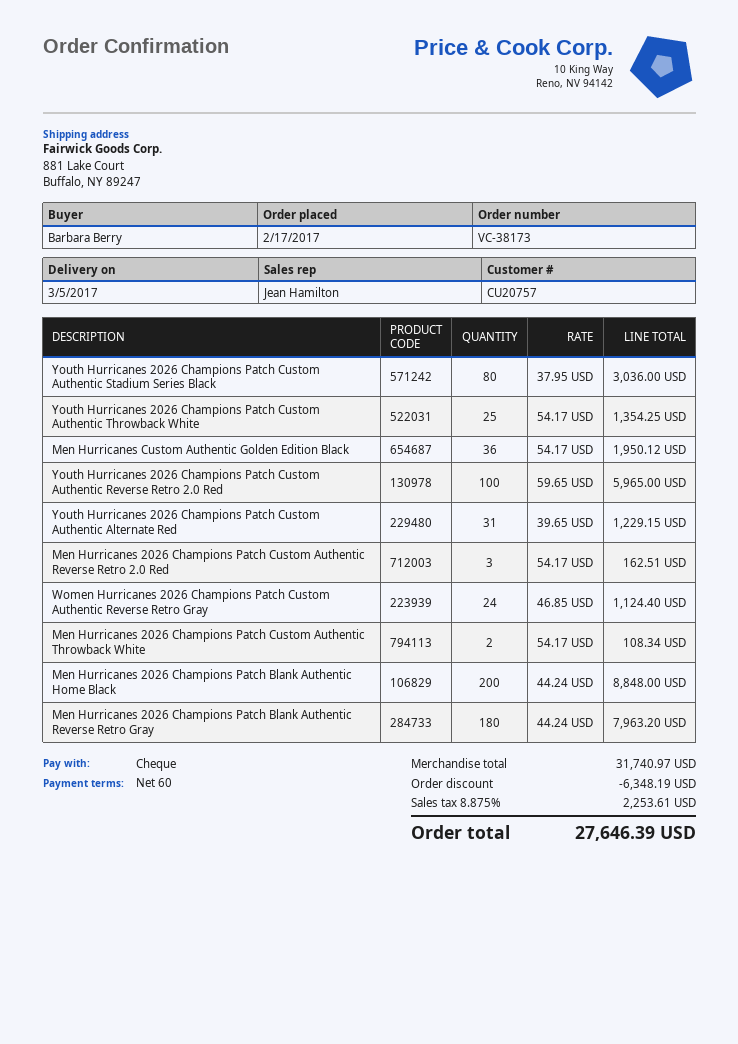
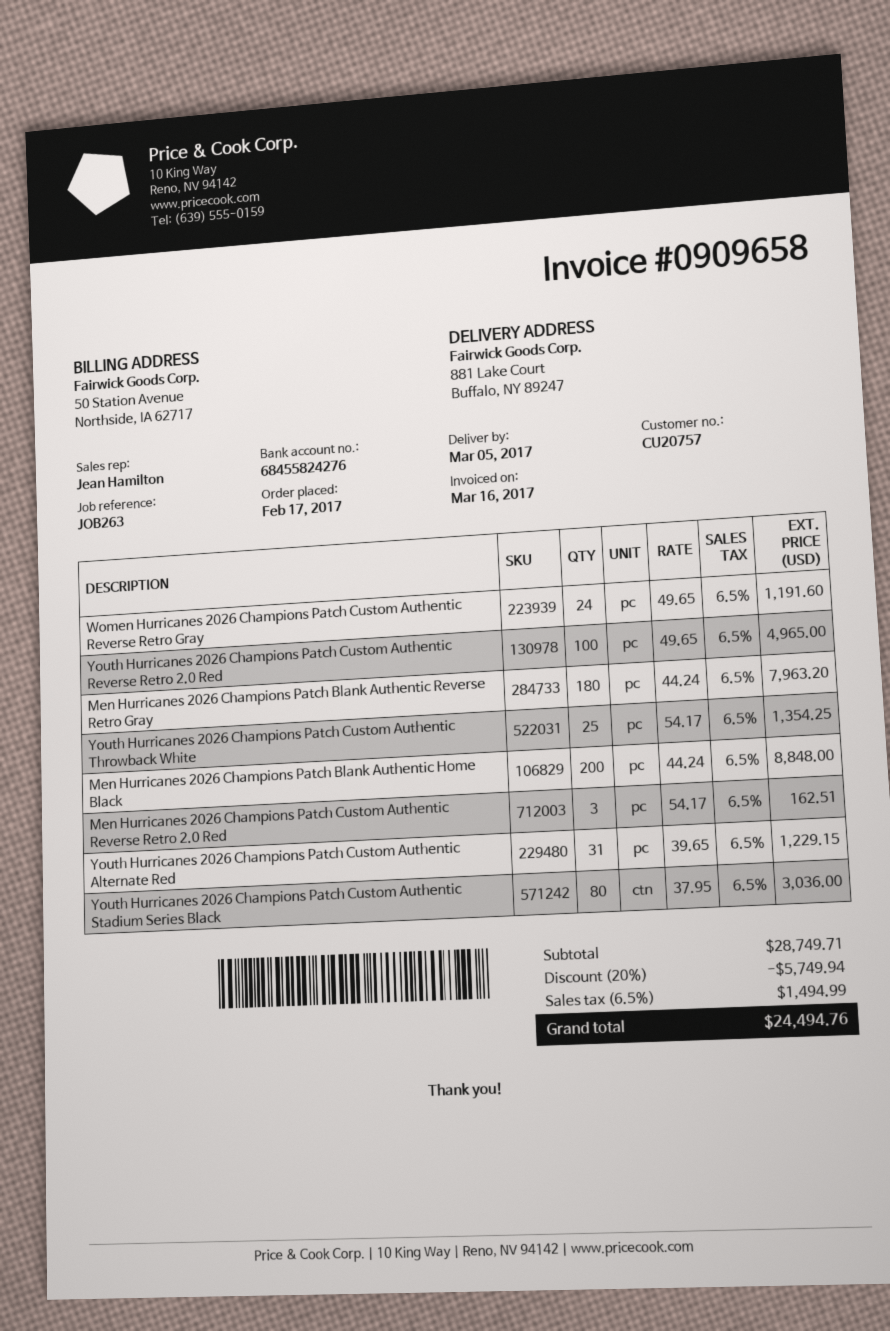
Men Hurricanes Custom Authentic Golden Edition Black: 36 x 54.17 = 1950.12 -> none
Youth Hurricanes 2026 Champions Patch Custom Authentic Reverse Retro 2.0 Red: 100 x 59.65 = 5965.00 -> 100 x 49.65 = 4965.00
Women Hurricanes 2026 Champions Patch Custom Authentic Reverse Retro Gray: 24 x 46.85 = 1124.40 -> 24 x 49.65 = 1191.60
Men Hurricanes 2026 Champions Patch Custom Authentic Throwback White: 2 x 54.17 = 108.34 -> none
subtotal: 31740.97 -> 28749.71
discount: 6348.19 -> 5749.94
tax: 8.875% = 2253.61 -> 6.5% = 1494.99
total: 27646.39 -> 24494.76

